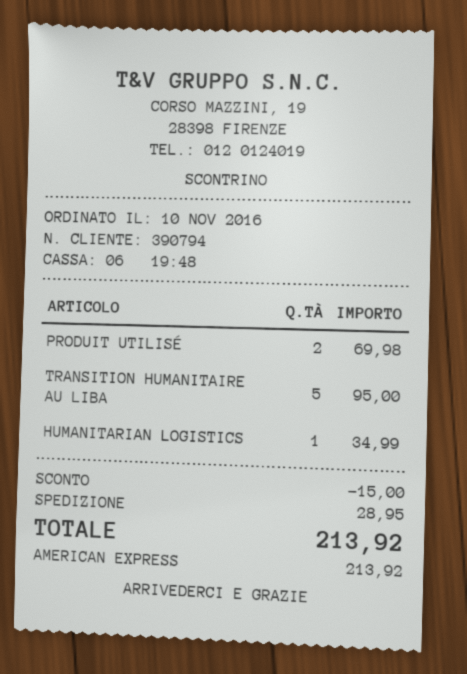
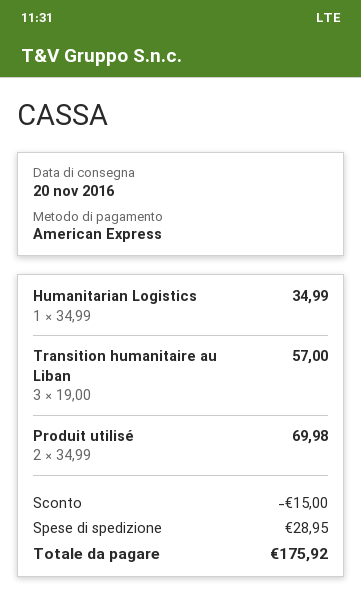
TRANSITION HUMANITAIRE AU LIBA: 5 for 95.00 -> 3 for 57.00
total: 213.92 -> 175.92

